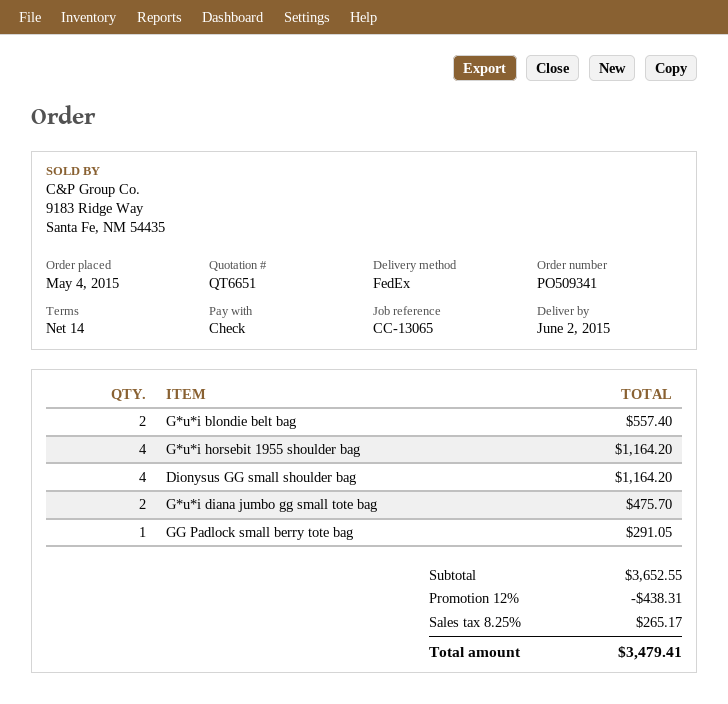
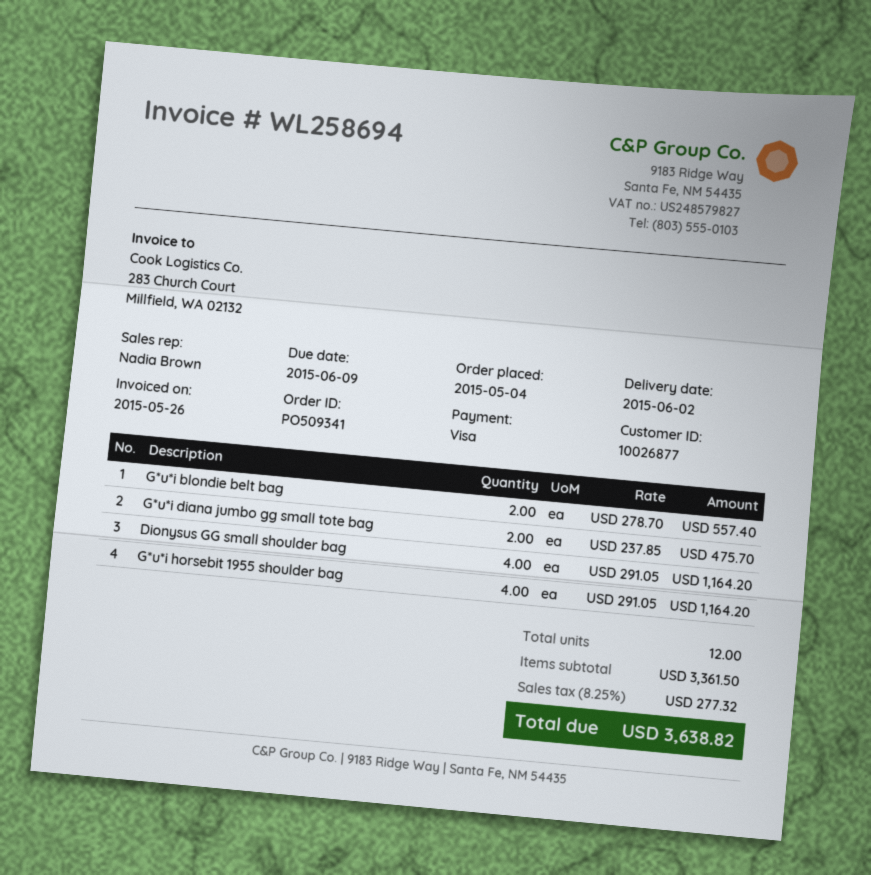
payment method: cheque -> Visa
GG Padlock small berry tote bag: 1 for 291.05 -> none
subtotal: 3652.55 -> 3361.50
discount: 12% = 438.31 -> none
tax: 8.25% = 265.17 -> 8.25% = 277.32
total: 3479.41 -> 3638.82

